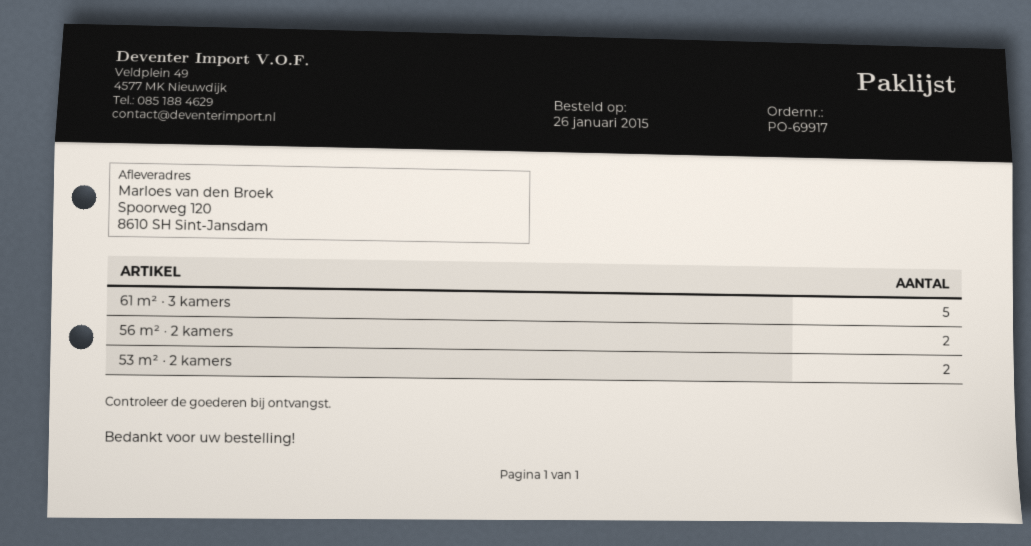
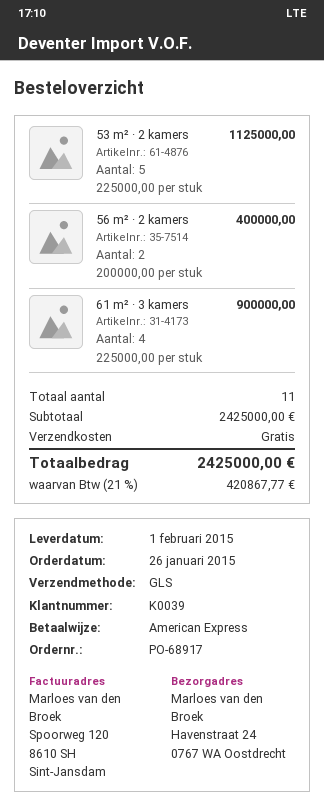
order number: PO-69917 -> PO-68917
ship to: Spoorweg 120, 8610 SH Sint-Jansdam -> Havenstraat 24, 0767 WA Oostdrecht
61 m² · 3 kamers: 5 -> 4
53 m² · 2 kamers: 2 -> 5

